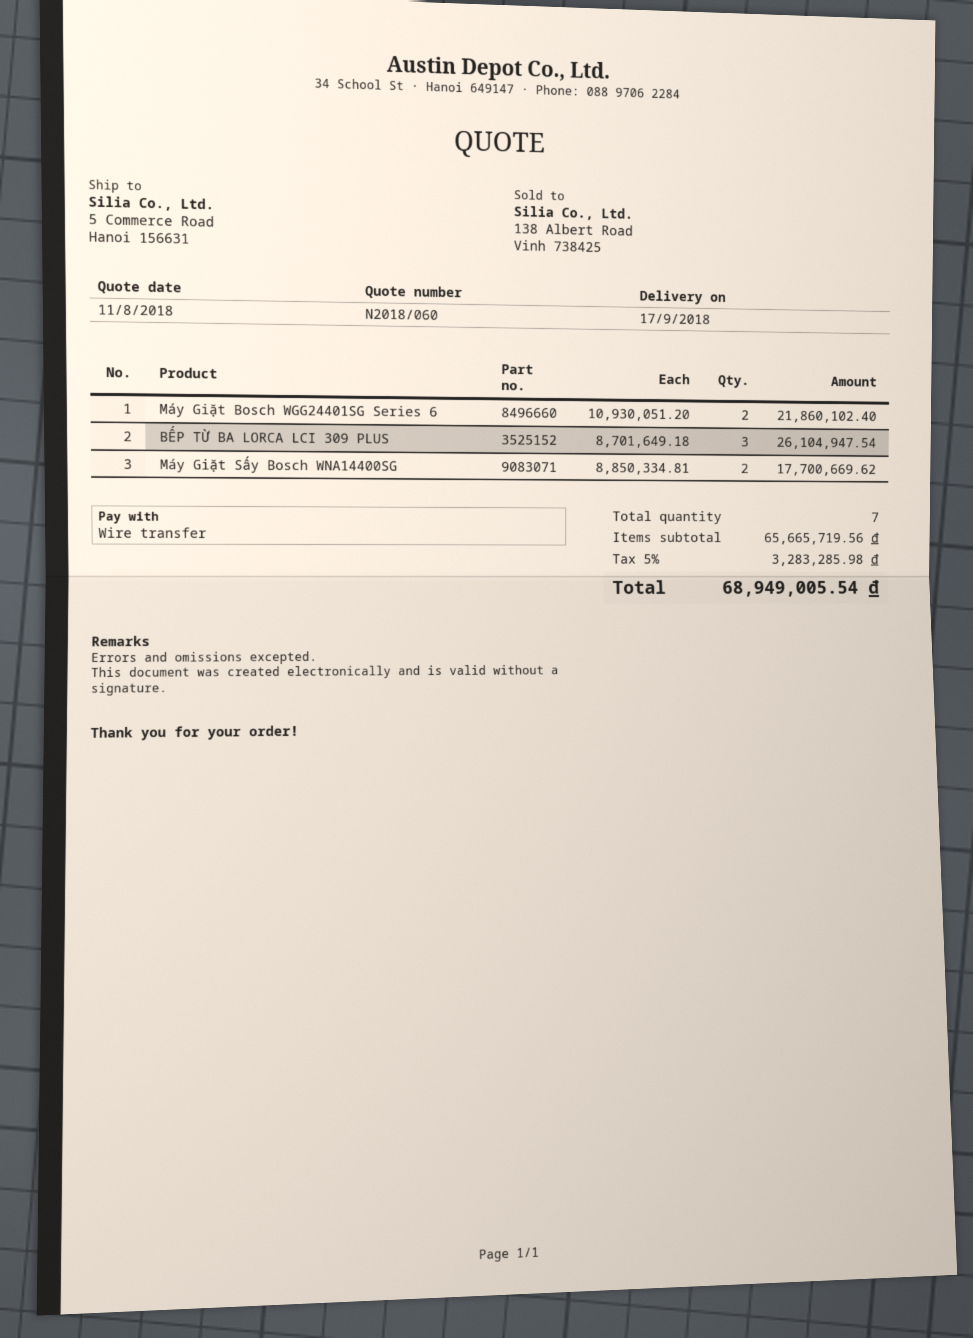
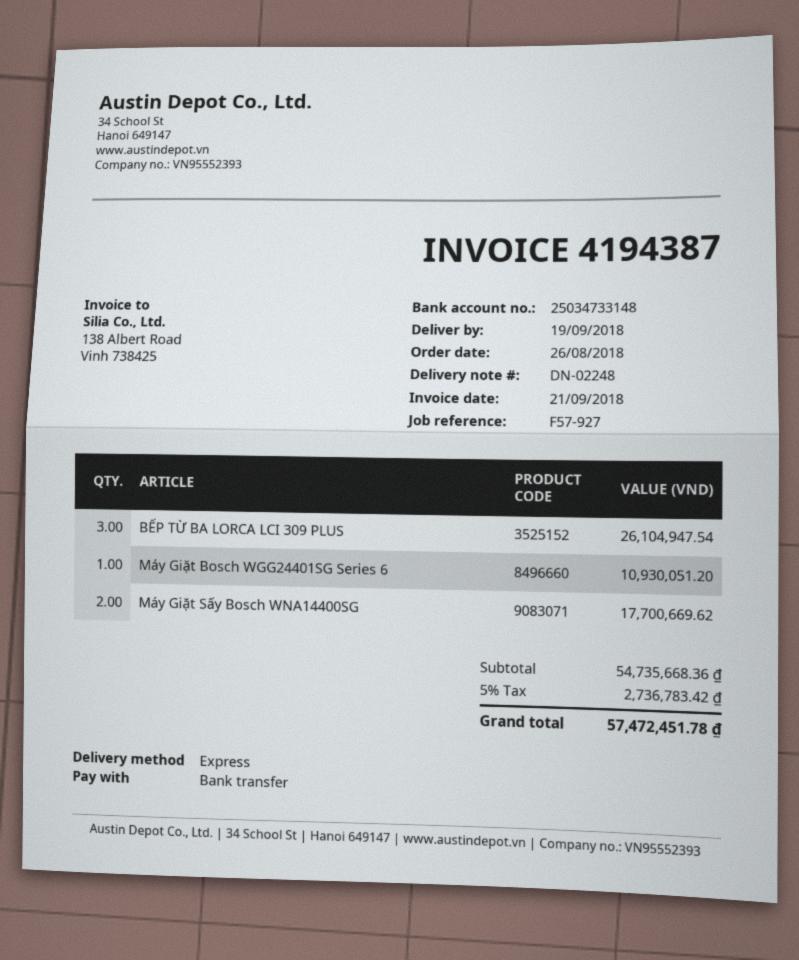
delivery date: 2018-09-17 -> 2018-09-19
Máy Giặt Bosch WGG24401SG Series 6: 2 for 21860102.40 -> 1 for 10930051.20
subtotal: 65665719.56 -> 54735668.36
tax: 5% = 3283285.98 -> 5% = 2736783.42
total: 68949005.54 -> 57472451.78

